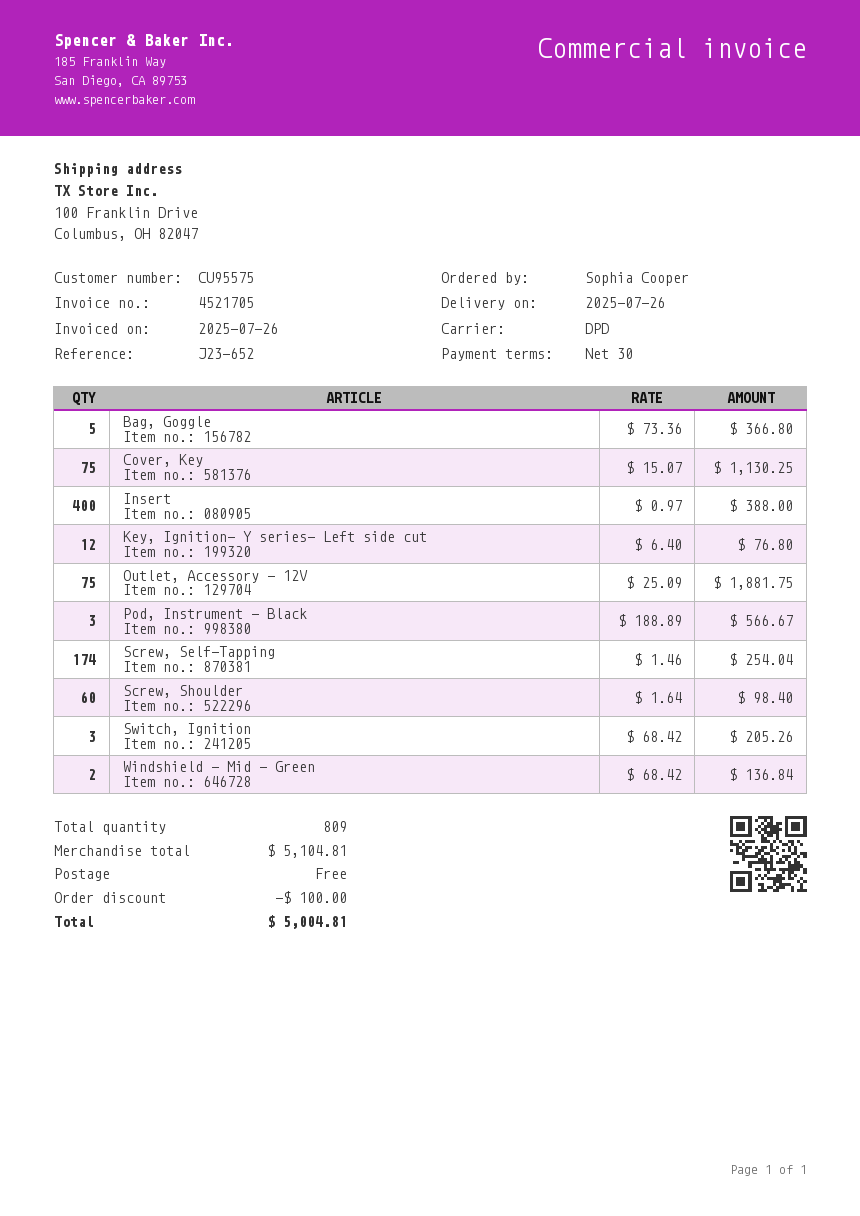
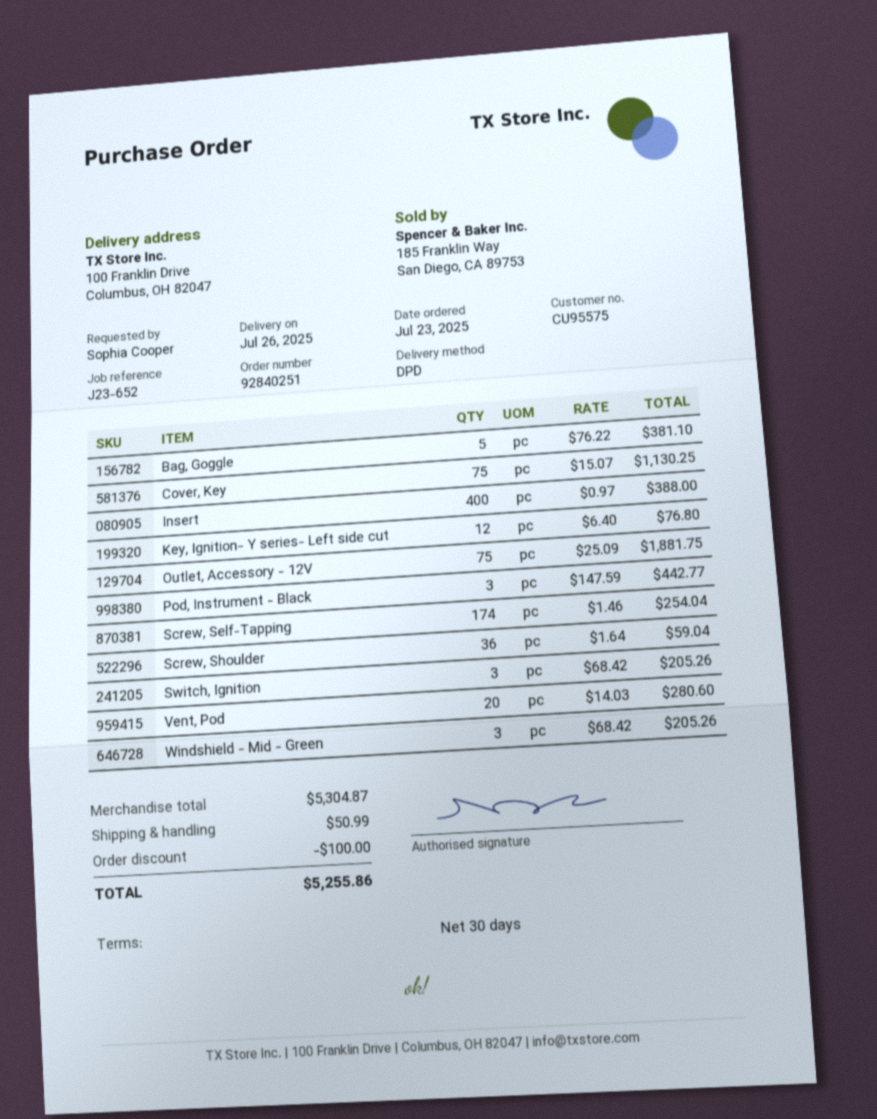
Bag, Goggle: 5 x 73.36 = 366.80 -> 5 x 76.22 = 381.10
Pod, Instrument - Black: 3 x 188.89 = 566.67 -> 3 x 147.59 = 442.77
Screw, Shoulder: 60 x 1.64 = 98.40 -> 36 x 1.64 = 59.04
Windshield - Mid - Green: 2 x 68.42 = 136.84 -> 3 x 68.42 = 205.26
Vent, Pod: none -> 20 x 14.03 = 280.60
subtotal: 5104.81 -> 5304.87
shipping: 0.00 -> 50.99
total: 5004.81 -> 5255.86

